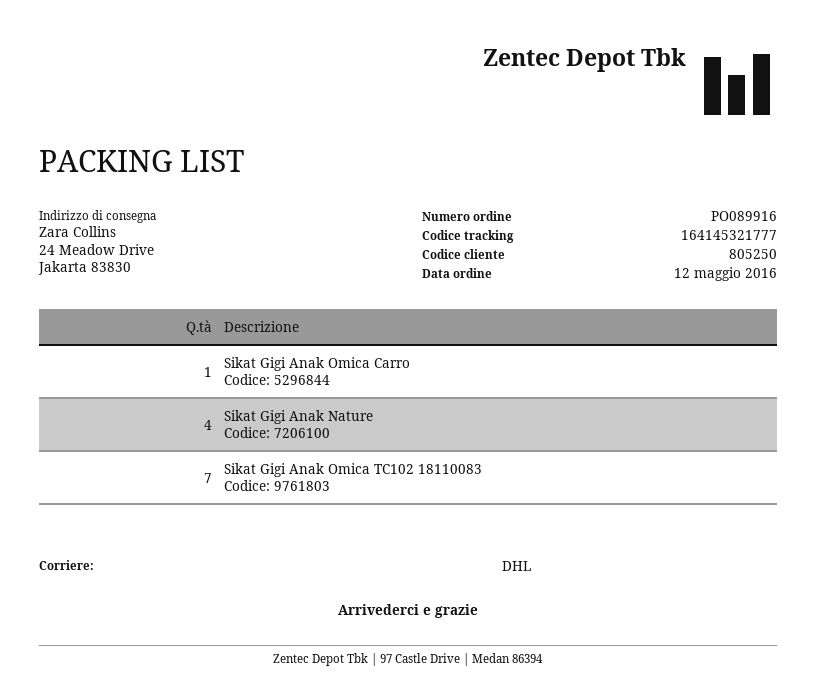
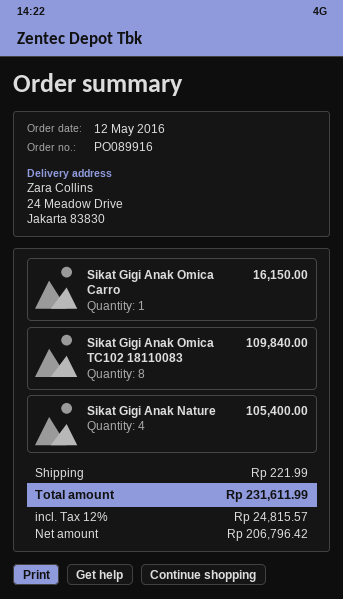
Sikat Gigi Anak Omica TC102 18110083: 7 -> 8

